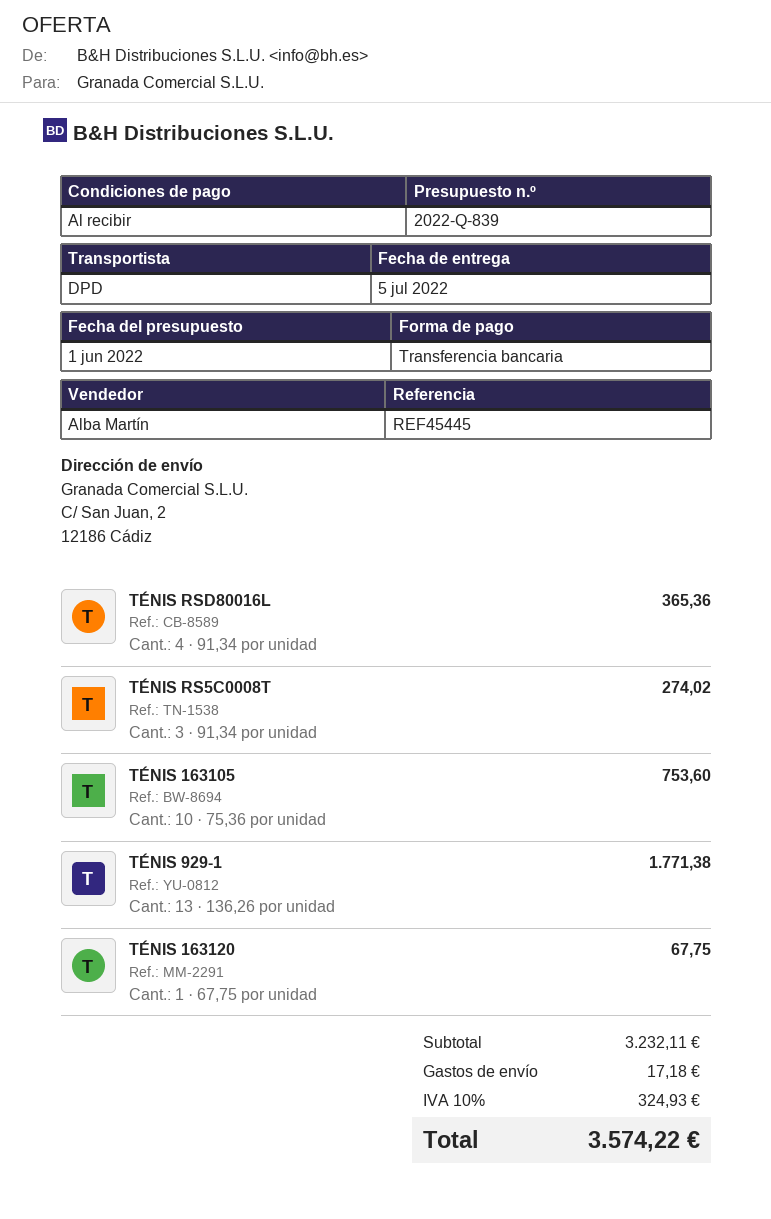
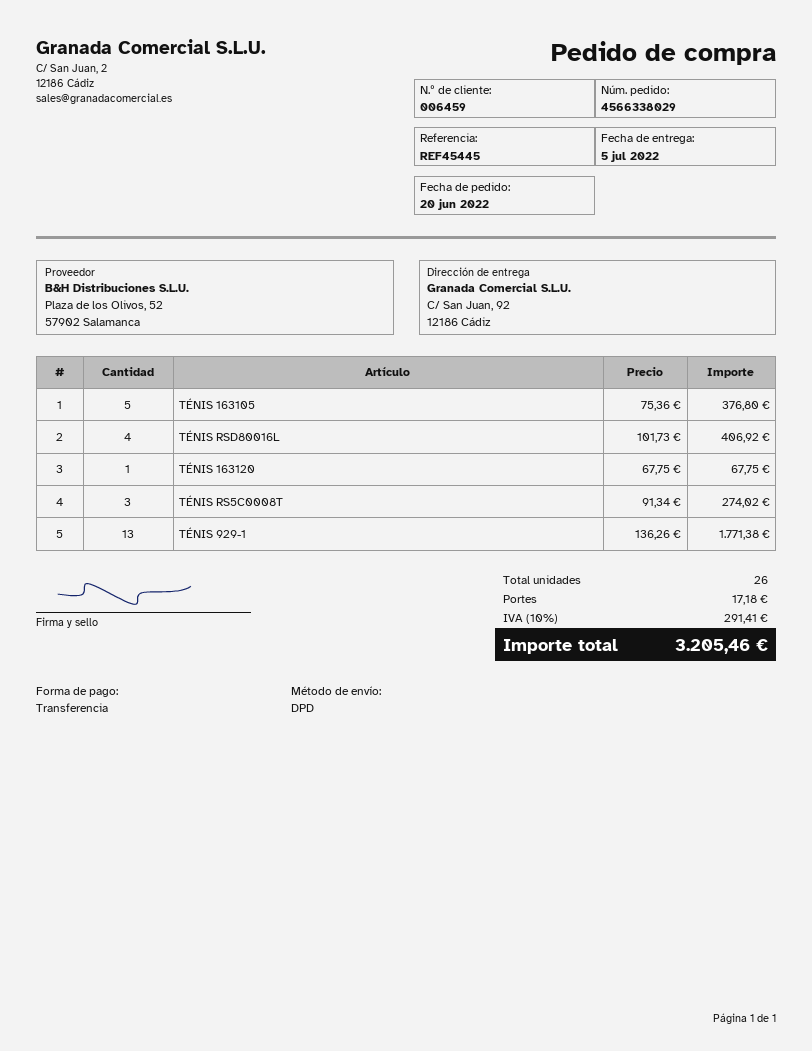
ship to: C/ San Juan, 2, 12186 Cádiz -> C/ San Juan, 92, 12186 Cádiz
TÉNIS RSD80016L: 4 x 91.34 = 365.36 -> 4 x 101.73 = 406.92
TÉNIS 163105: 10 x 75.36 = 753.60 -> 5 x 75.36 = 376.80
tax: 10% = 324.93 -> 10% = 291.41
total: 3574.22 -> 3205.46

